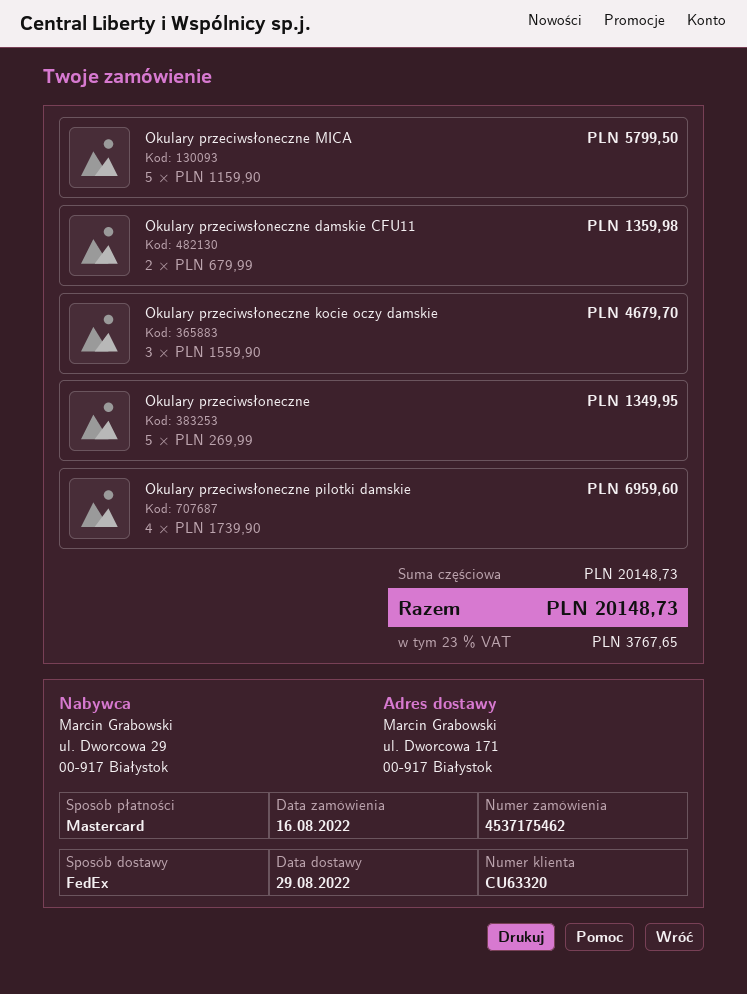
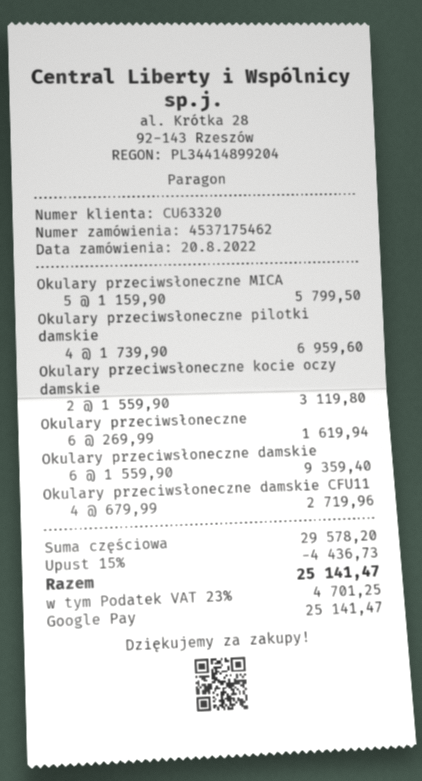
order date: 2022-08-16 -> 2022-08-20
payment method: Mastercard -> Google Pay
Okulary przeciwsłoneczne damskie CFU11: 2 x 679.99 = 1359.98 -> 4 x 679.99 = 2719.96
Okulary przeciwsłoneczne kocie oczy damskie: 3 x 1559.90 = 4679.70 -> 2 x 1559.90 = 3119.80
Okulary przeciwsłoneczne: 5 x 269.99 = 1349.95 -> 6 x 269.99 = 1619.94
Okulary przeciwsłoneczne damskie: none -> 6 x 1559.90 = 9359.40
subtotal: 20148.73 -> 29578.20
discount: none -> 15% = 4436.73
tax: 23% = 3767.65 -> 23% = 4701.25
total: 20148.73 -> 25141.47

